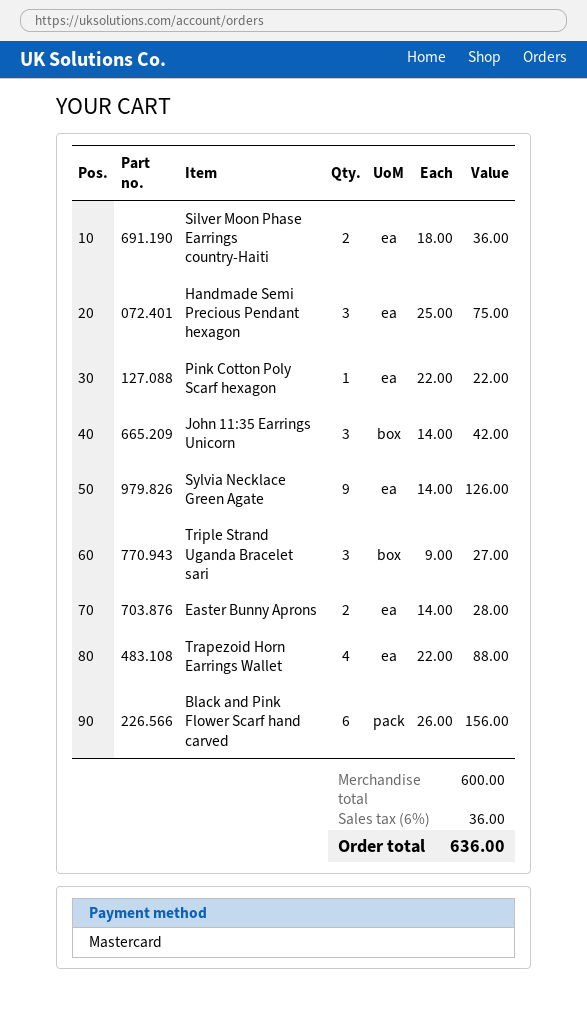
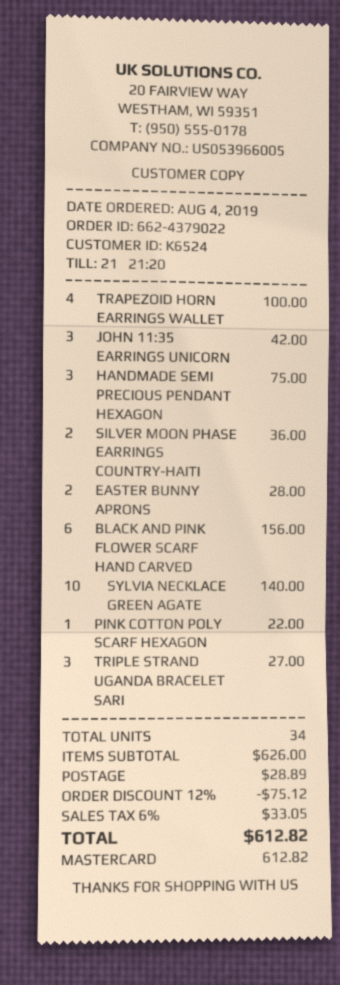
Sylvia Necklace Green Agate: 9 for 126.00 -> 10 for 140.00
Trapezoid Horn Earrings Wallet: 4 for 88.00 -> 4 for 100.00
subtotal: 600.00 -> 626.00
discount: none -> 12% = 75.12
shipping: none -> 28.89
tax: 6% = 36.00 -> 6% = 33.05
total: 636.00 -> 612.82

